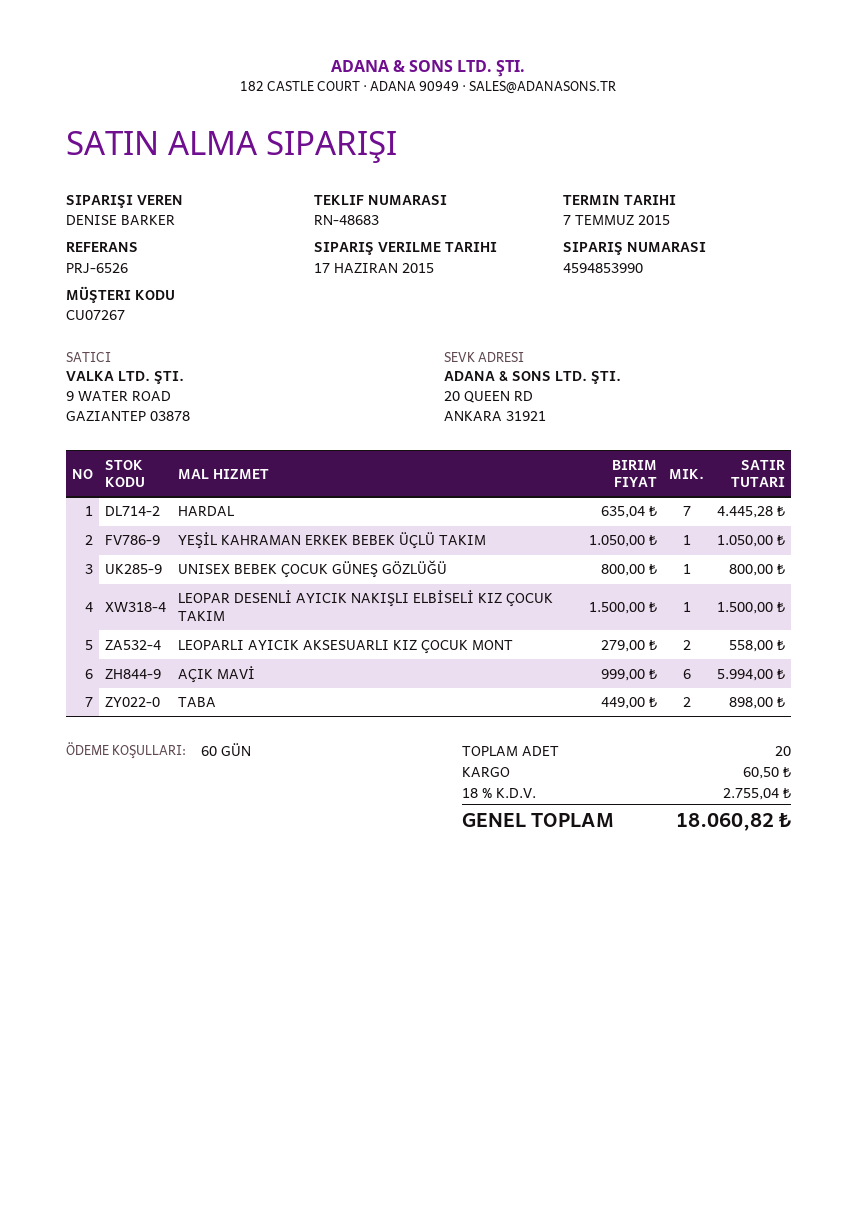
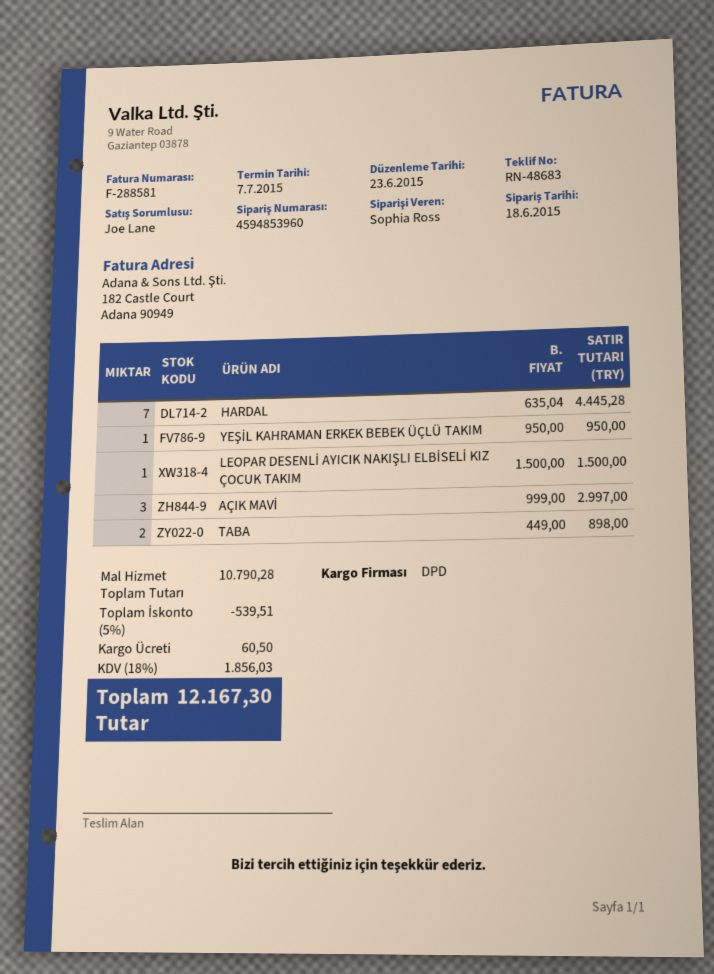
order number: 4594853990 -> 4594853960
order date: 2015-06-17 -> 2015-06-18
ordered by: DENISE BARKER -> Sophia Ross
YEŞİL KAHRAMAN ERKEK BEBEK ÜÇLÜ TAKIM: 1 x 1050.00 = 1050.00 -> 1 x 950.00 = 950.00
UNISEX BEBEK ÇOCUK GÜNEŞ GÖZLÜĞÜ: 1 x 800.00 = 800.00 -> none
LEOPARLI AYICIK AKSESUARLI KIZ ÇOCUK MONT: 2 x 279.00 = 558.00 -> none
AÇIK MAVİ: 6 x 999.00 = 5994.00 -> 3 x 999.00 = 2997.00
discount: none -> 5% = 539.51
tax: 18% = 2755.04 -> 18% = 1856.03
total: 18060.82 -> 12167.30

